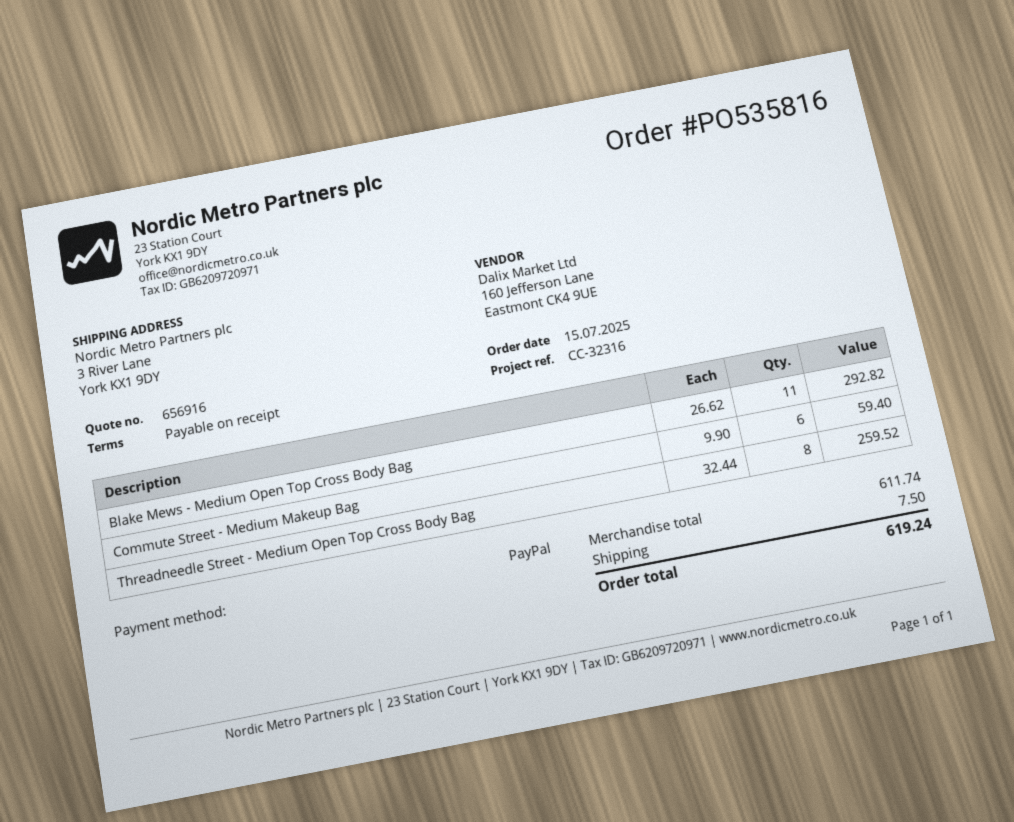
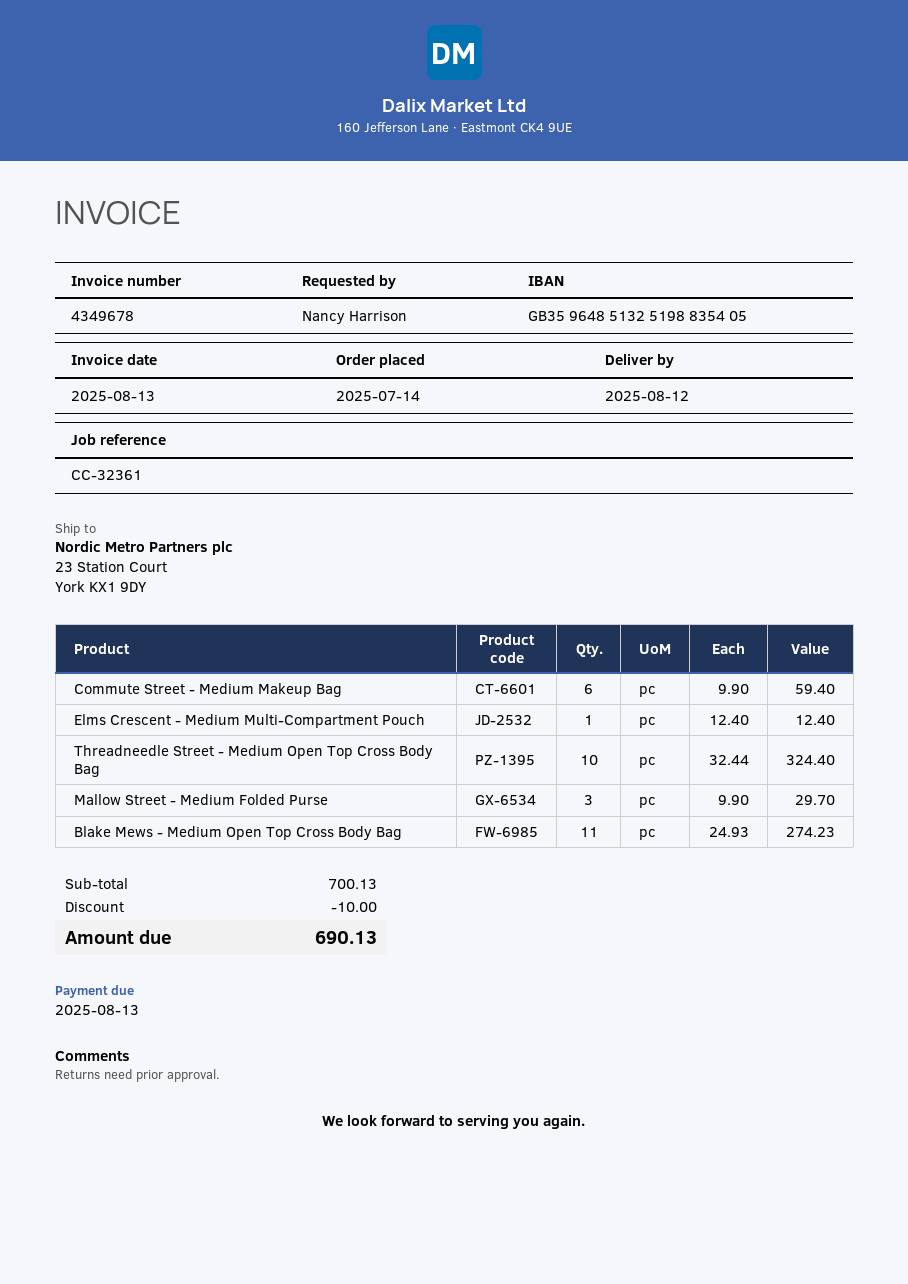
order date: 2025-07-15 -> 2025-07-14
reference: CC-32316 -> CC-32361
ship to: 3 River Lane, York KX1 9DY -> 23 Station Court, York KX1 9DY
Blake Mews - Medium Open Top Cross Body Bag: 11 x 26.62 = 292.82 -> 11 x 24.93 = 274.23
Threadneedle Street - Medium Open Top Cross Body Bag: 8 x 32.44 = 259.52 -> 10 x 32.44 = 324.40
Elms Crescent - Medium Multi-Compartment Pouch: none -> 1 x 12.40 = 12.40
Mallow Street - Medium Folded Purse: none -> 3 x 9.90 = 29.70
subtotal: 611.74 -> 700.13
discount: none -> 10.00
shipping: 7.50 -> none
total: 619.24 -> 690.13

